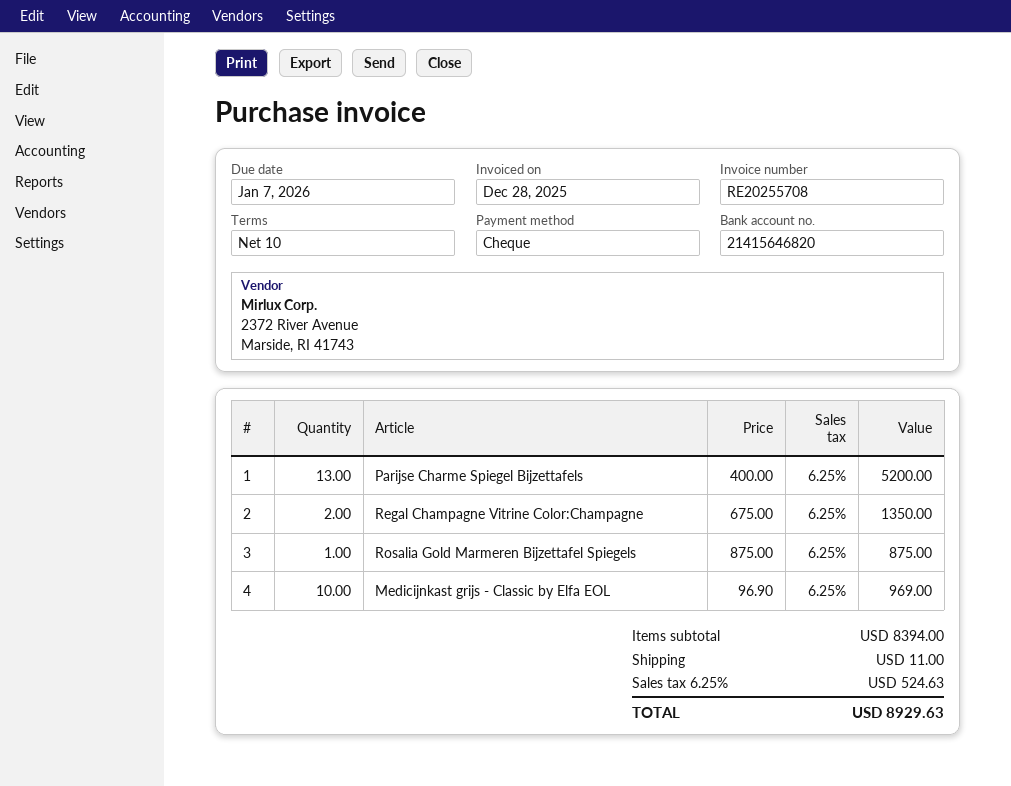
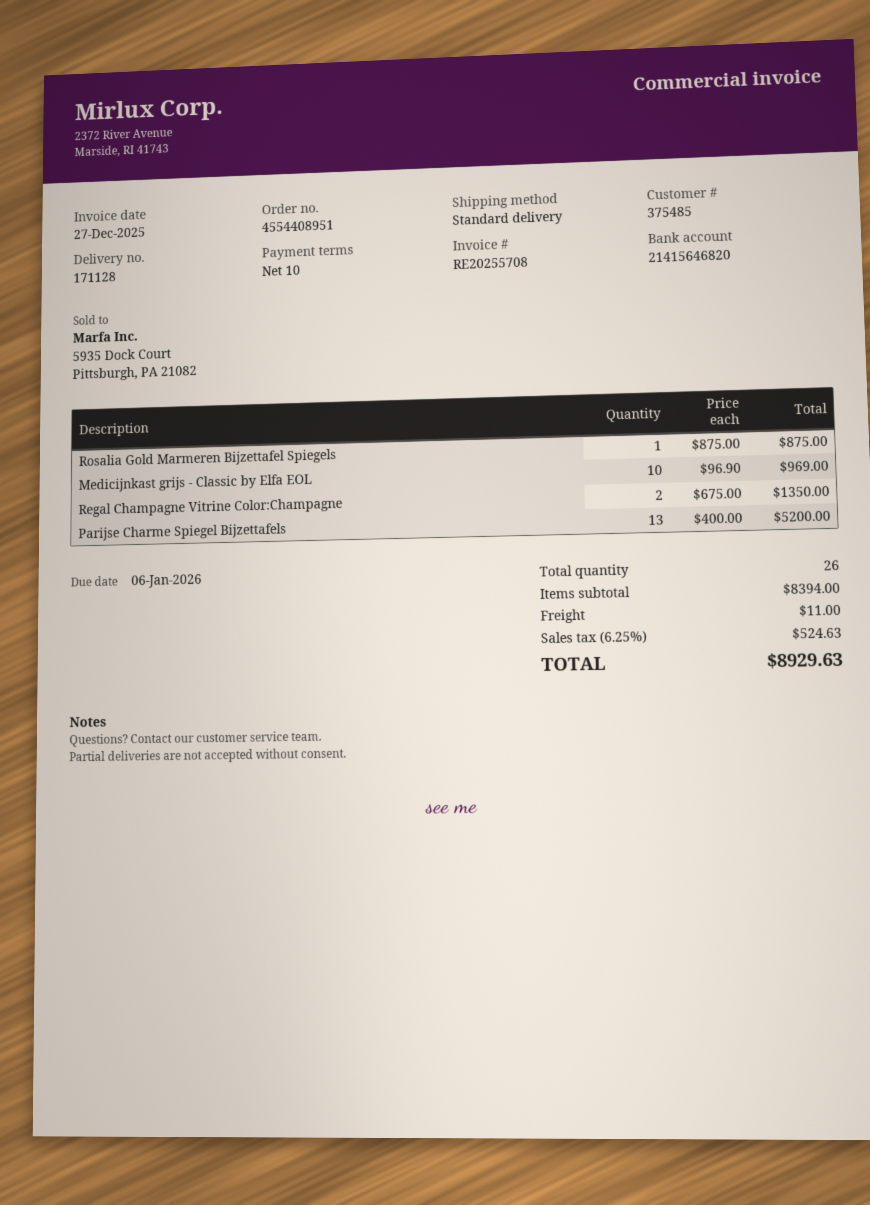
invoice date: 2025-12-28 -> 2025-12-27
due date: 2026-01-07 -> 2026-01-06

